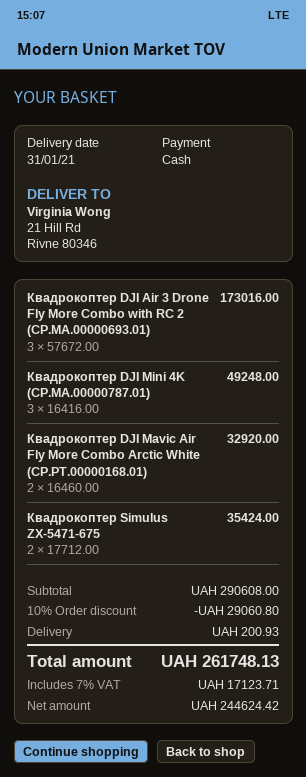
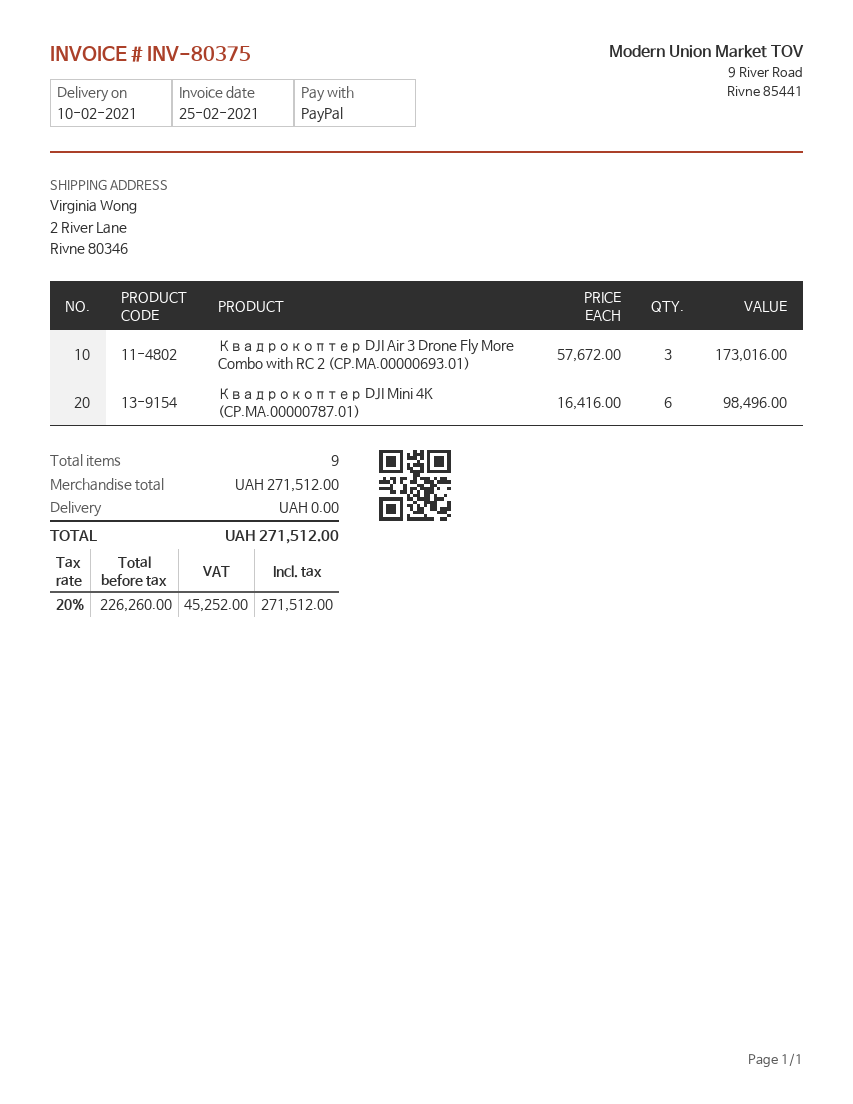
delivery date: 2021-01-31 -> 2021-02-10
payment method: cash -> PayPal
ship to: 21 Hill Rd, Rivne 80346 -> 2 River Lane, Rivne 80346
Квадрокоптер DJI Mini 4K (CP.MA.00000787.01): 3 x 16416.00 = 49248.00 -> 6 x 16416.00 = 98496.00
Квадрокоптер DJI Mavic Air Fly More Combo Arctic White (CP.PT.00000168.01): 2 x 16460.00 = 32920.00 -> none
Квадрокоптер Simulus ZX-5471-675: 2 x 17712.00 = 35424.00 -> none
subtotal: 290608.00 -> 271512.00
discount: 10% = 29060.80 -> none
shipping: 200.93 -> 0.00
net: 244624.42 -> 226260.00
tax: 7% = 17123.71 -> 20% = 45252.00
total: 261748.13 -> 271512.00

